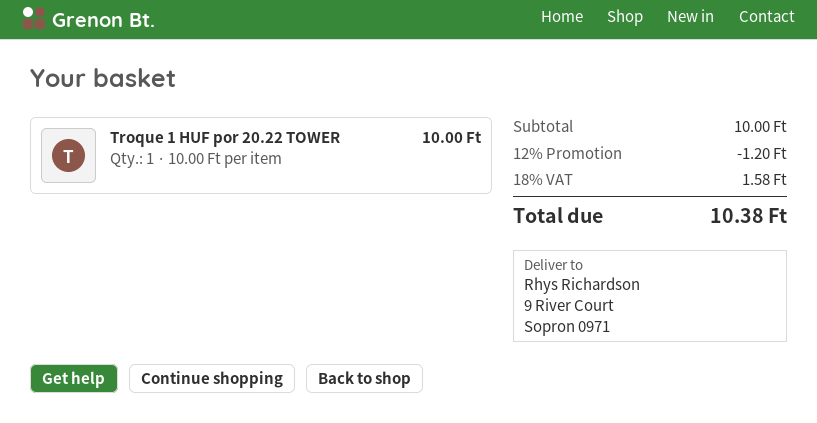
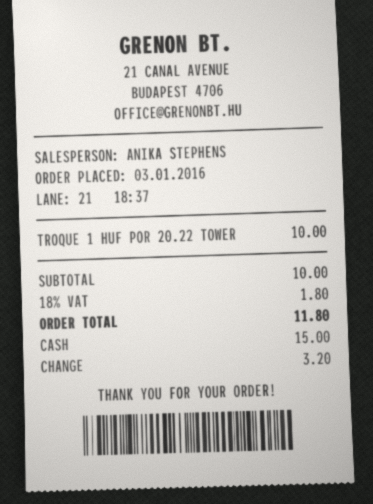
discount: 12% = 1.20 -> none
tax: 18% = 1.58 -> 18% = 1.80
total: 10.38 -> 11.80

